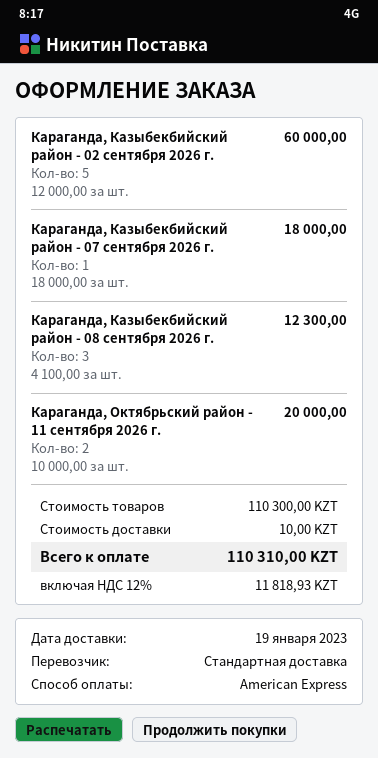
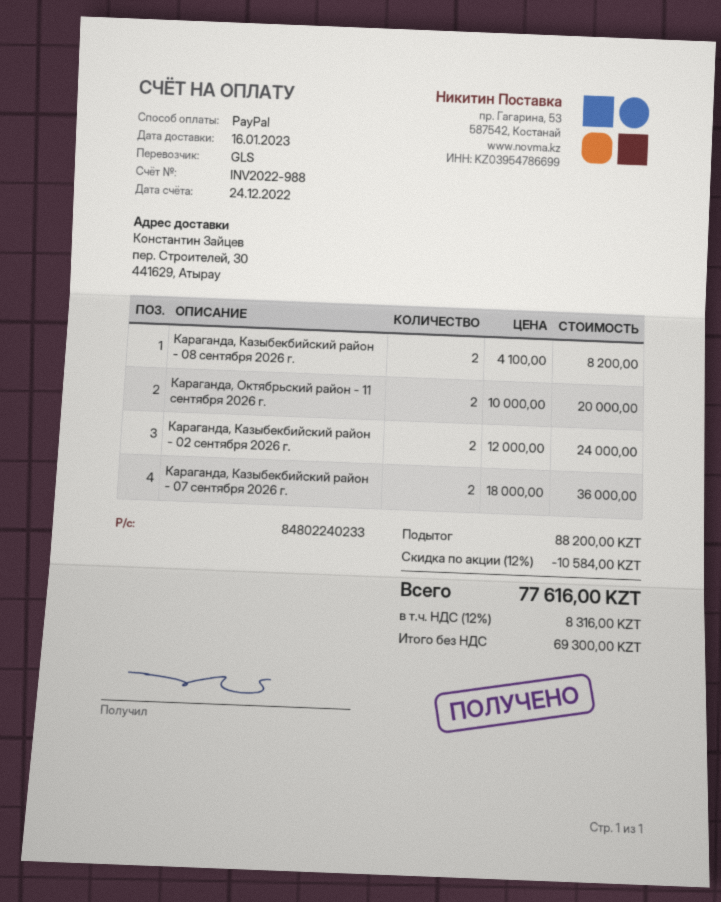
delivery date: 2023-01-19 -> 2023-01-16
payment method: American Express -> PayPal
shipping method: standard -> GLS
Караганда, Казыбекбийский район - 02 сентября 2026 г.: 5 x 12000.00 = 60000.00 -> 2 x 12000.00 = 24000.00
Караганда, Казыбекбийский район - 07 сентября 2026 г.: 1 x 18000.00 = 18000.00 -> 2 x 18000.00 = 36000.00
Караганда, Казыбекбийский район - 08 сентября 2026 г.: 3 x 4100.00 = 12300.00 -> 2 x 4100.00 = 8200.00
subtotal: 110300.00 -> 88200.00
discount: none -> 12% = 10584.00
shipping: 10.00 -> none
tax: 12% = 11818.93 -> 12% = 8316.00
total: 110310.00 -> 77616.00

